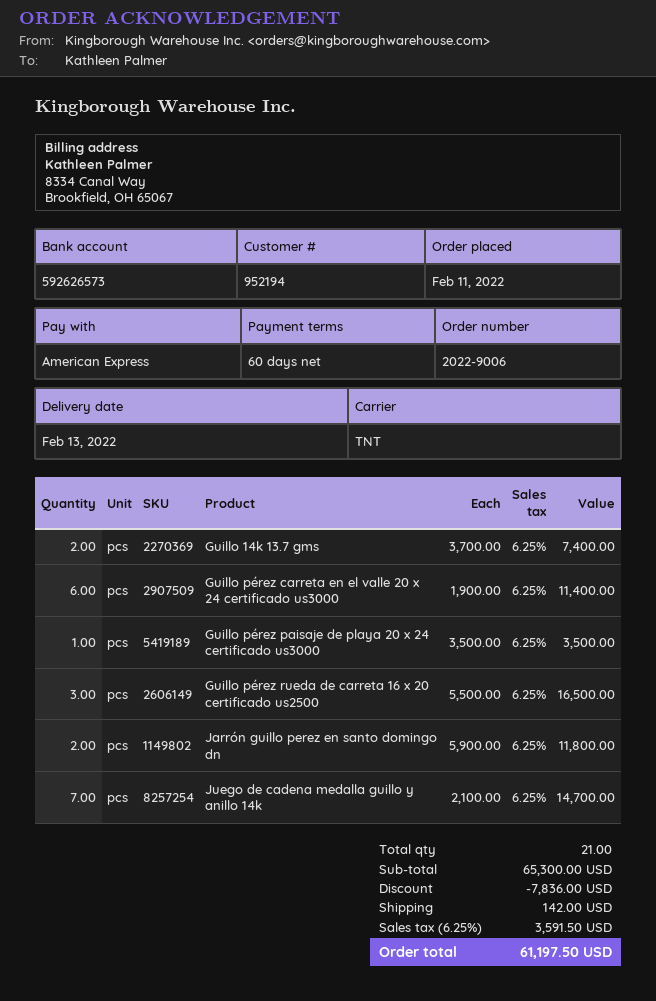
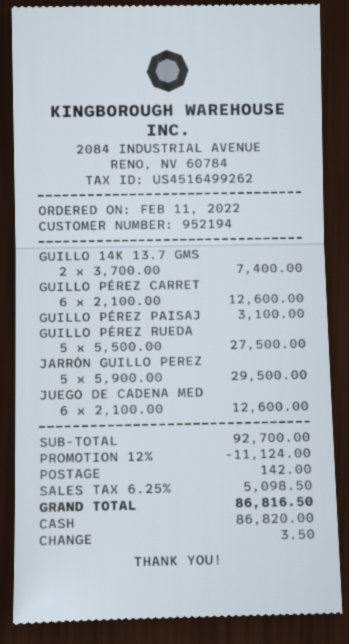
payment method: American Express -> cash
Guillo pérez carreta en el valle 20 x 24 certificado us3000: 6 x 1900.00 = 11400.00 -> 6 x 2100.00 = 12600.00
Guillo pérez paisaje de playa 20 x 24 certificado us3000: 1 x 3500.00 = 3500.00 -> 1 x 3100.00 = 3100.00
Guillo pérez rueda de carreta 16 x 20 certificado us2500: 3 x 5500.00 = 16500.00 -> 5 x 5500.00 = 27500.00
Jarrón guillo perez en santo domingo dn: 2 x 5900.00 = 11800.00 -> 5 x 5900.00 = 29500.00
Juego de cadena medalla guillo y anillo 14k: 7 x 2100.00 = 14700.00 -> 6 x 2100.00 = 12600.00
subtotal: 65300.00 -> 92700.00
discount: 7836.00 -> 11124.00
tax: 6.25% = 3591.50 -> 6.25% = 5098.50
total: 61197.50 -> 86816.50

